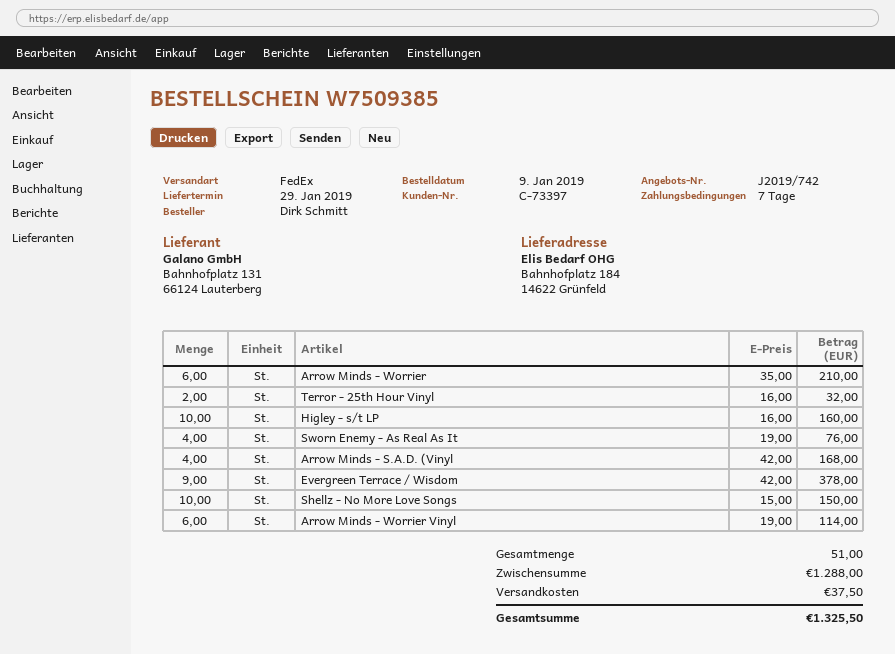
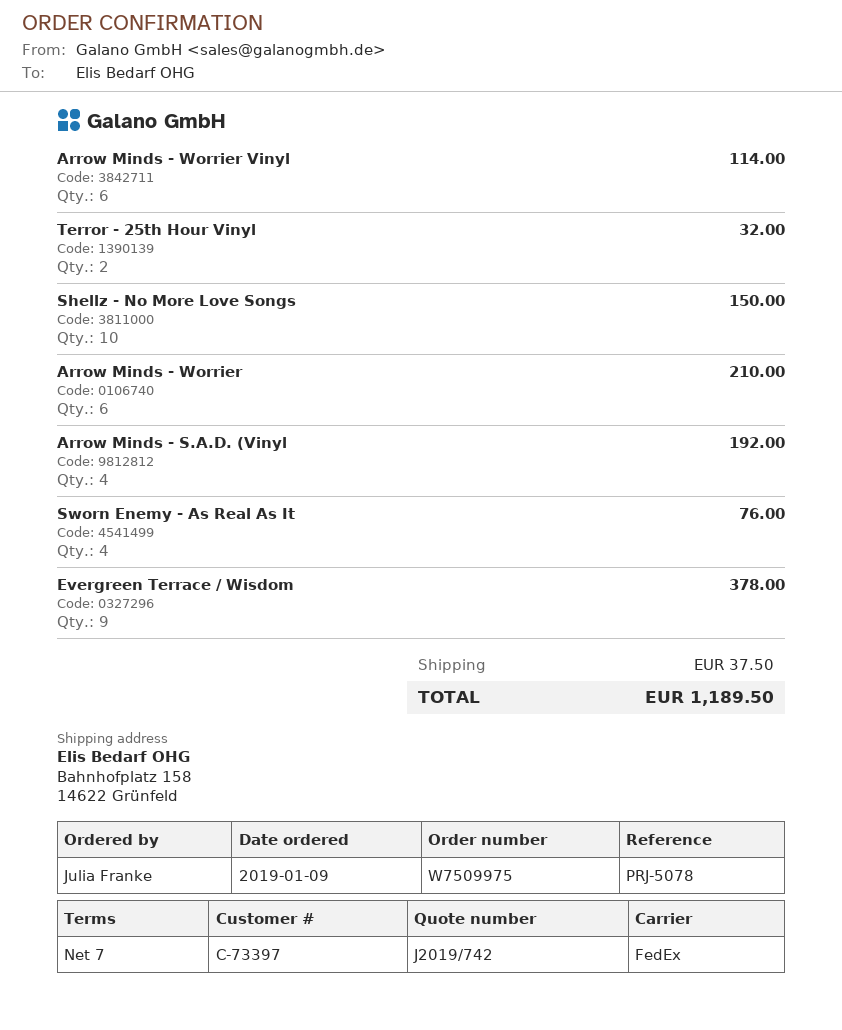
order number: W7509385 -> W7509975
ordered by: Dirk Schmitt -> Julia Franke
ship to: Bahnhofplatz 184, 14622 Grünfeld -> Bahnhofplatz 158, 14622 Grünfeld
Higley - s/t LP: 10 for 160.00 -> none
Arrow Minds - S.A.D. (Vinyl: 4 for 168.00 -> 4 for 192.00
total: 1325.50 -> 1189.50

